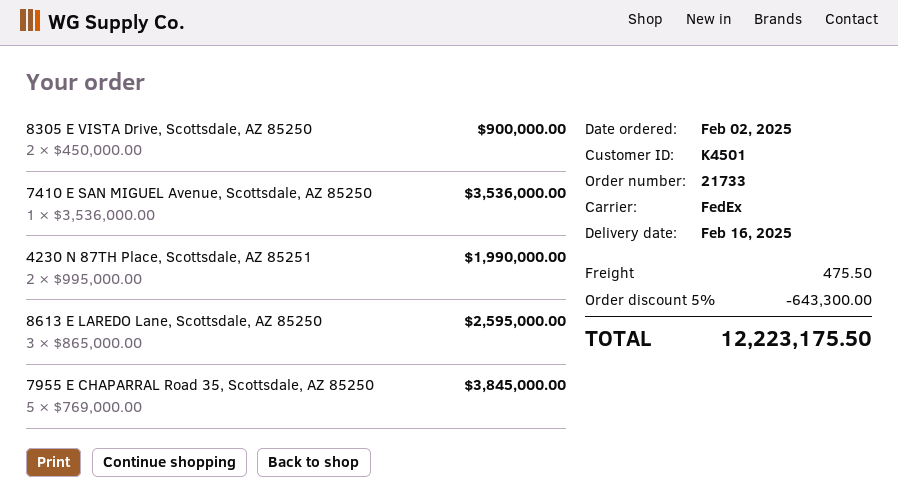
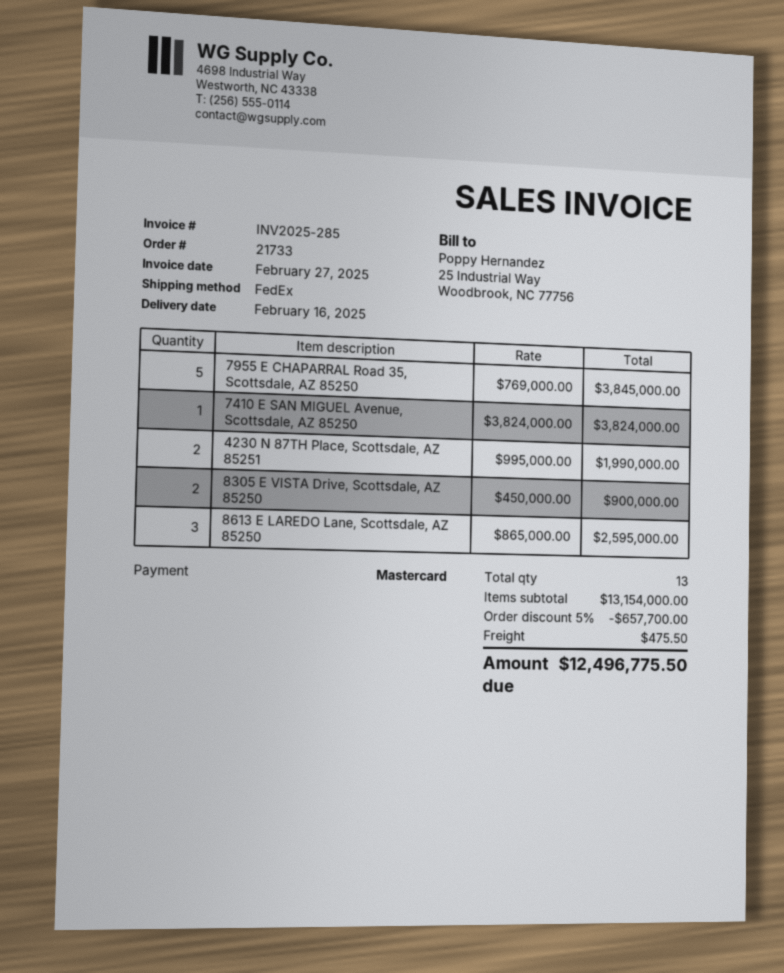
7410 E SAN MIGUEL Avenue, Scottsdale, AZ 85250: 1 x 3536000.00 = 3536000.00 -> 1 x 3824000.00 = 3824000.00
discount: 5% = 643300.00 -> 5% = 657700.00
total: 12223175.50 -> 12496775.50

